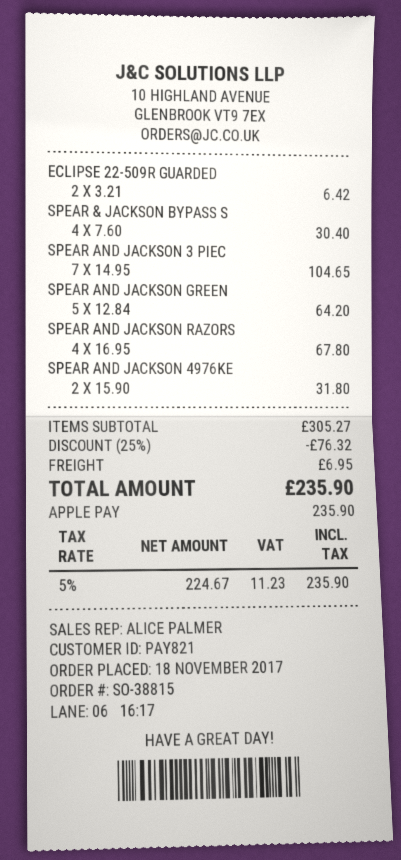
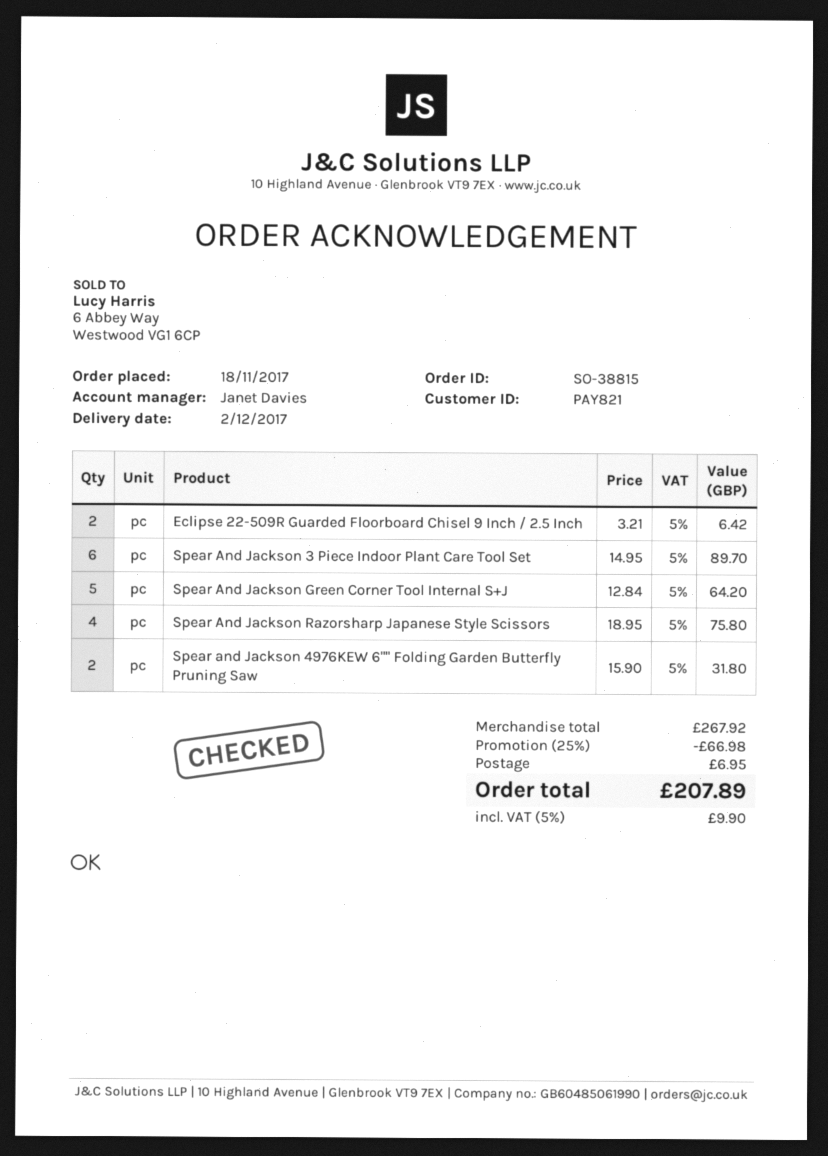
sales rep: ALICE PALMER -> Janet Davies
SPEAR & JACKSON BYPASS S: 4 x 7.60 = 30.40 -> none
SPEAR AND JACKSON 3 PIEC: 7 x 14.95 = 104.65 -> 6 x 14.95 = 89.70
SPEAR AND JACKSON RAZORS: 4 x 16.95 = 67.80 -> 4 x 18.95 = 75.80
subtotal: 305.27 -> 267.92
discount: 25% = 76.32 -> 25% = 66.98
tax: 5% = 11.23 -> 5% = 9.90
total: 235.90 -> 207.89

